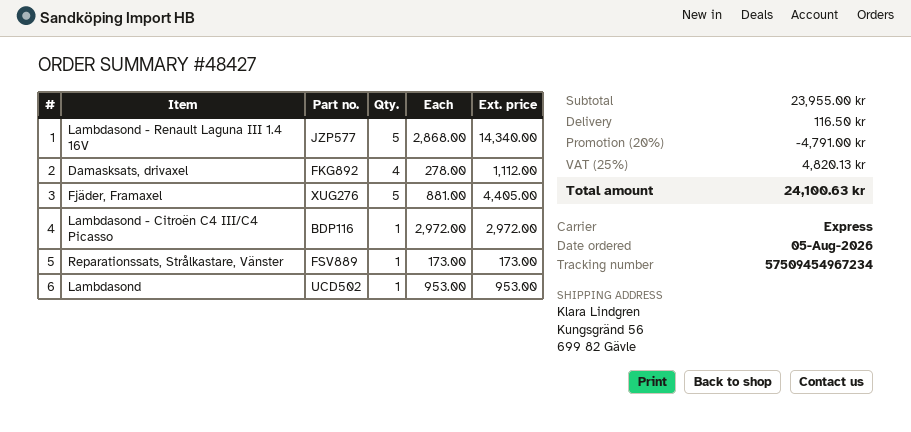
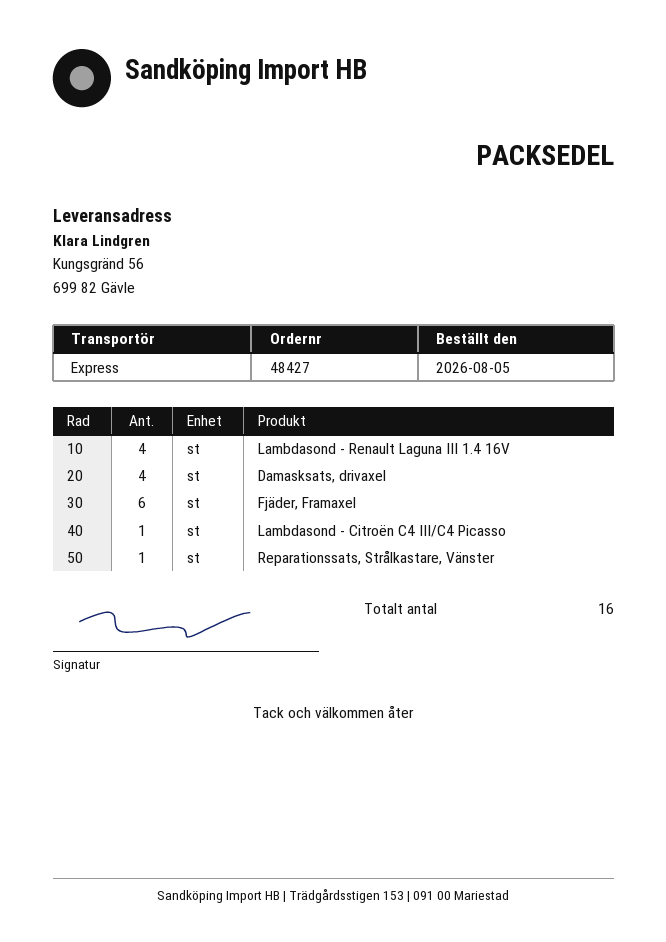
Lambdasond - Renault Laguna III 1.4 16V: 5 -> 4
Fjäder, Framaxel: 5 -> 6
Lambdasond: 1 -> none

